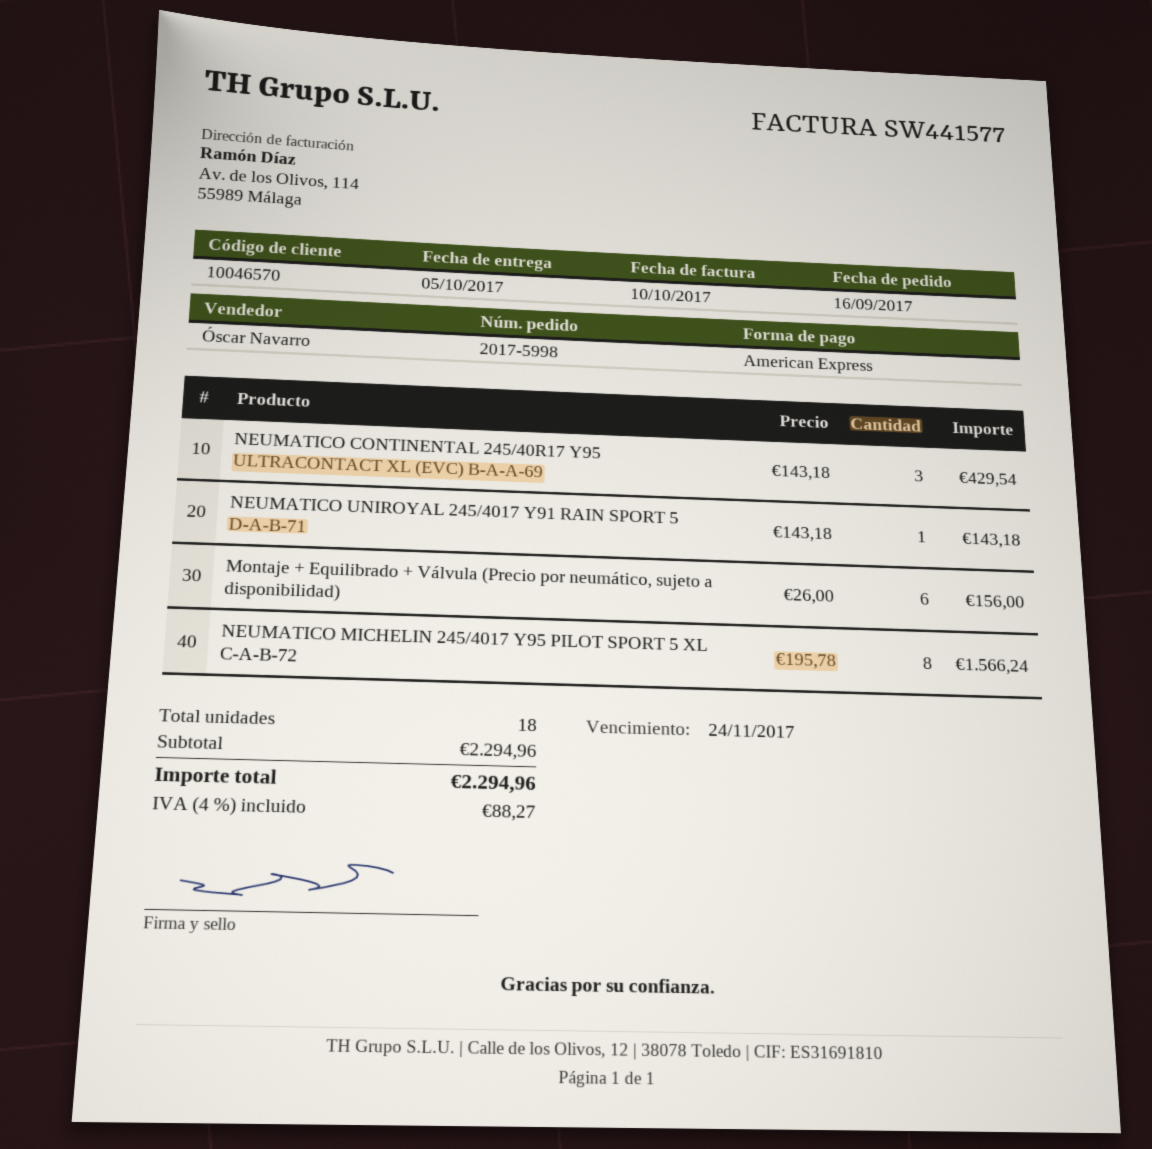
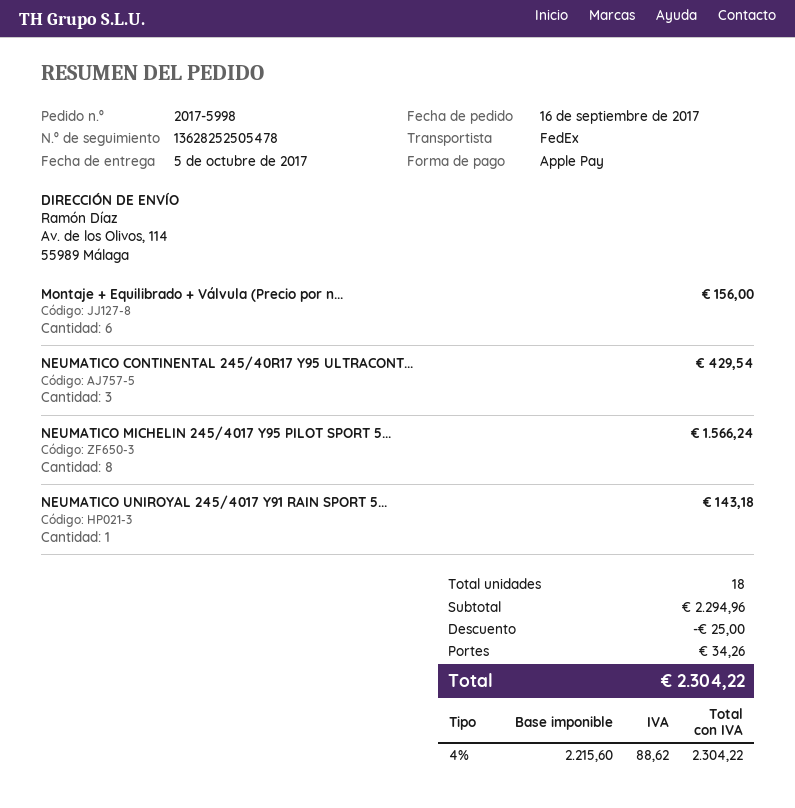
payment method: American Express -> Apple Pay
discount: none -> 25.00
shipping: none -> 34.26
tax: 4% = 88.27 -> 4% = 88.62
total: 2294.96 -> 2304.22

